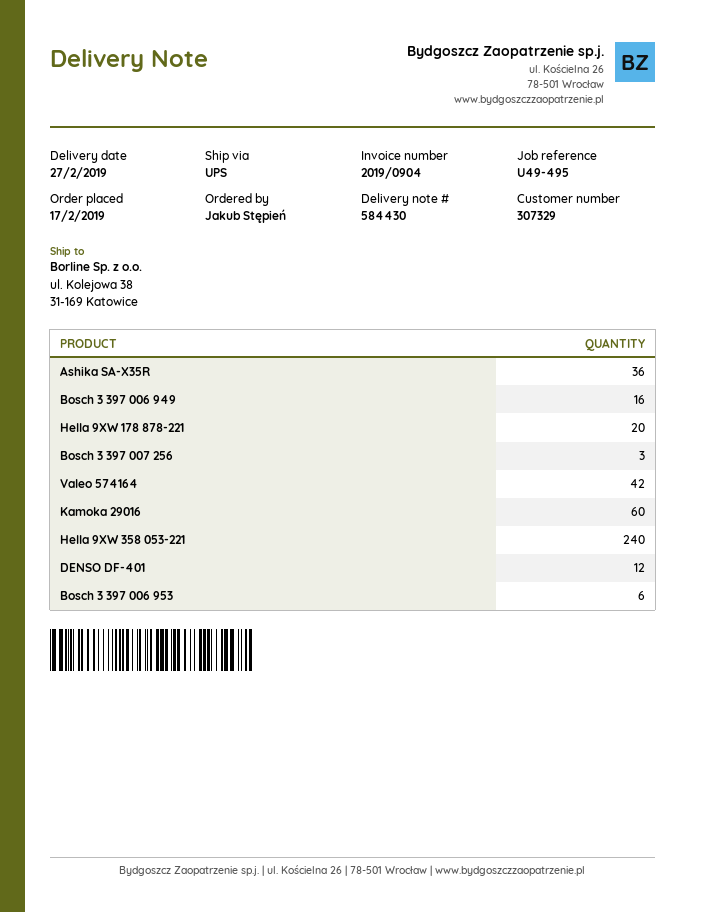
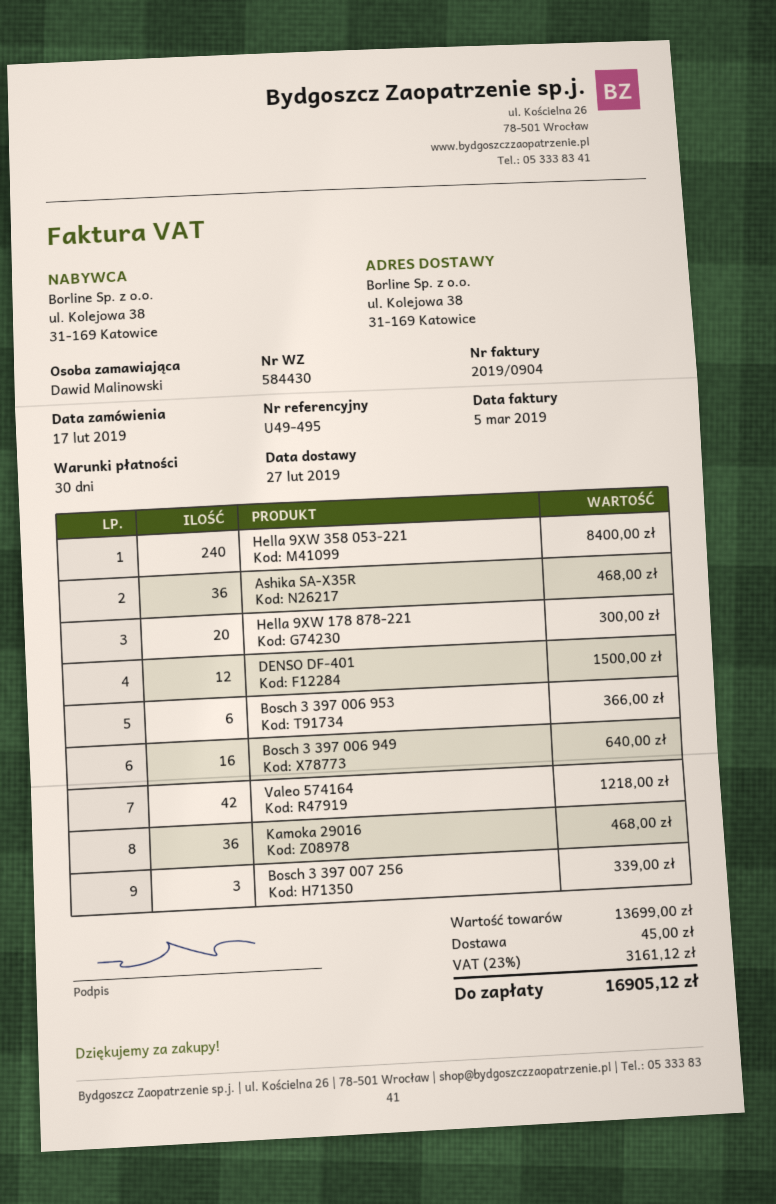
ordered by: Jakub Stępień -> Dawid Malinowski
Kamoka 29016: 60 -> 36

